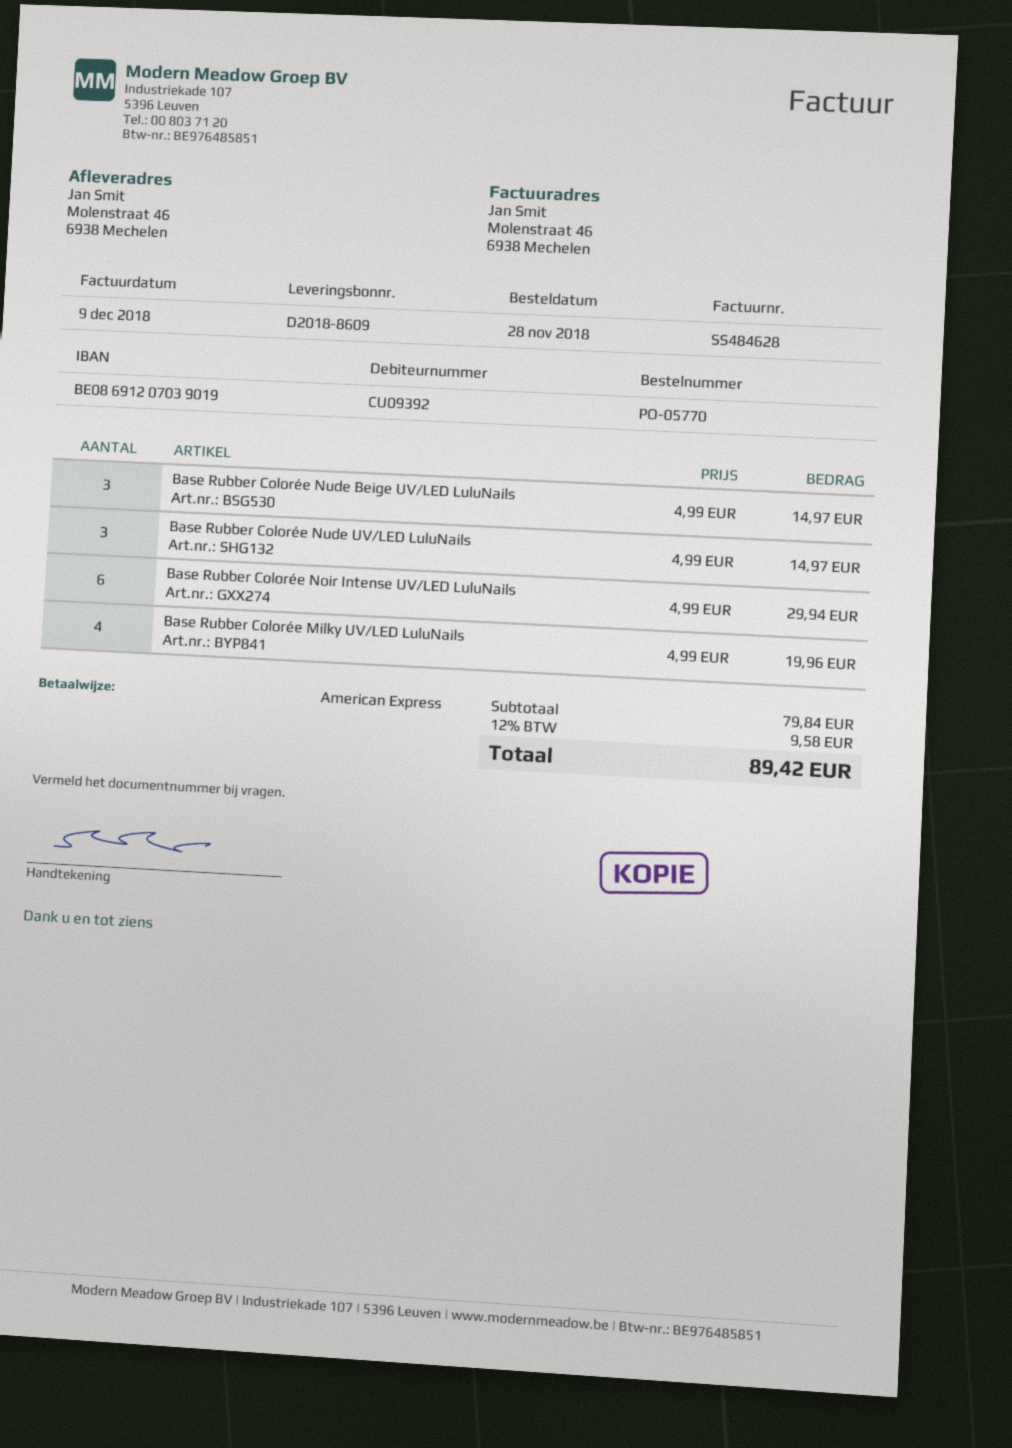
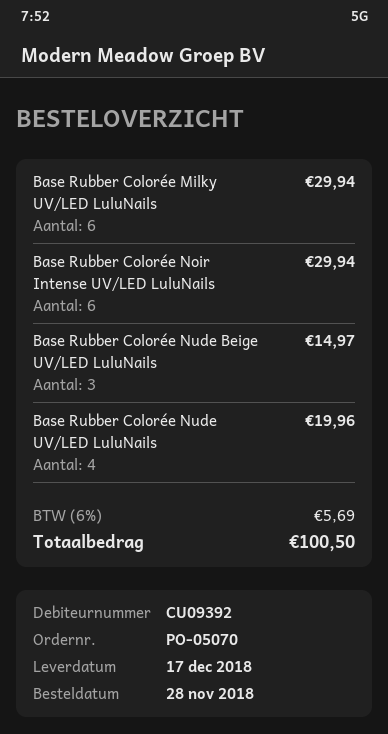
order number: PO-05770 -> PO-05070
Base Rubber Colorée Nude UV/LED LuluNails: 3 for 14.97 -> 4 for 19.96
Base Rubber Colorée Milky UV/LED LuluNails: 4 for 19.96 -> 6 for 29.94
tax: 12% = 9.58 -> 6% = 5.69
total: 89.42 -> 100.50

